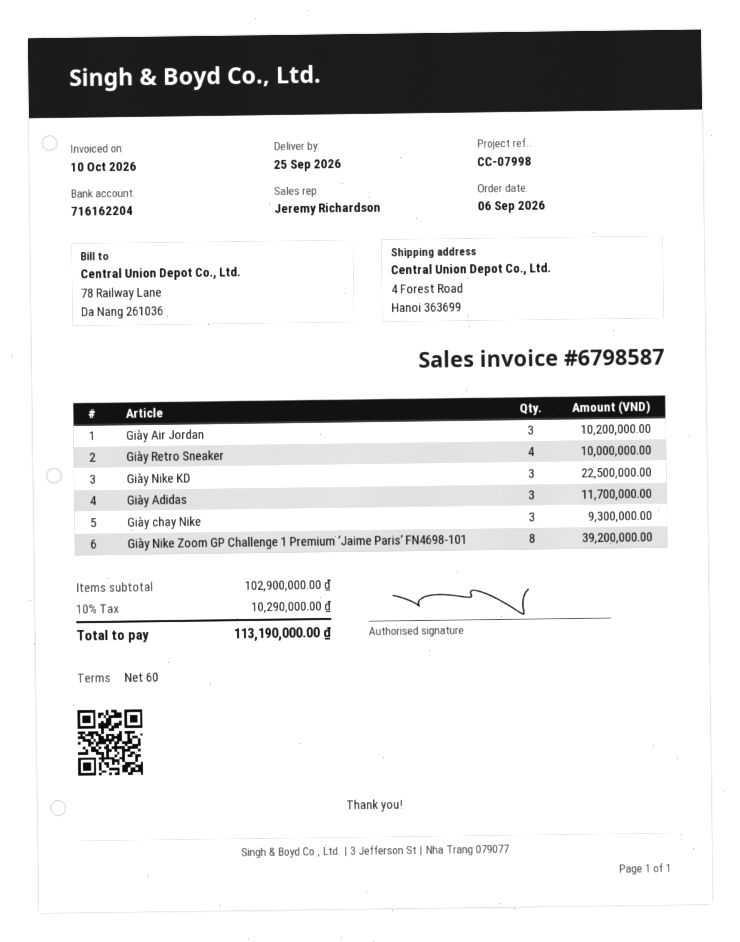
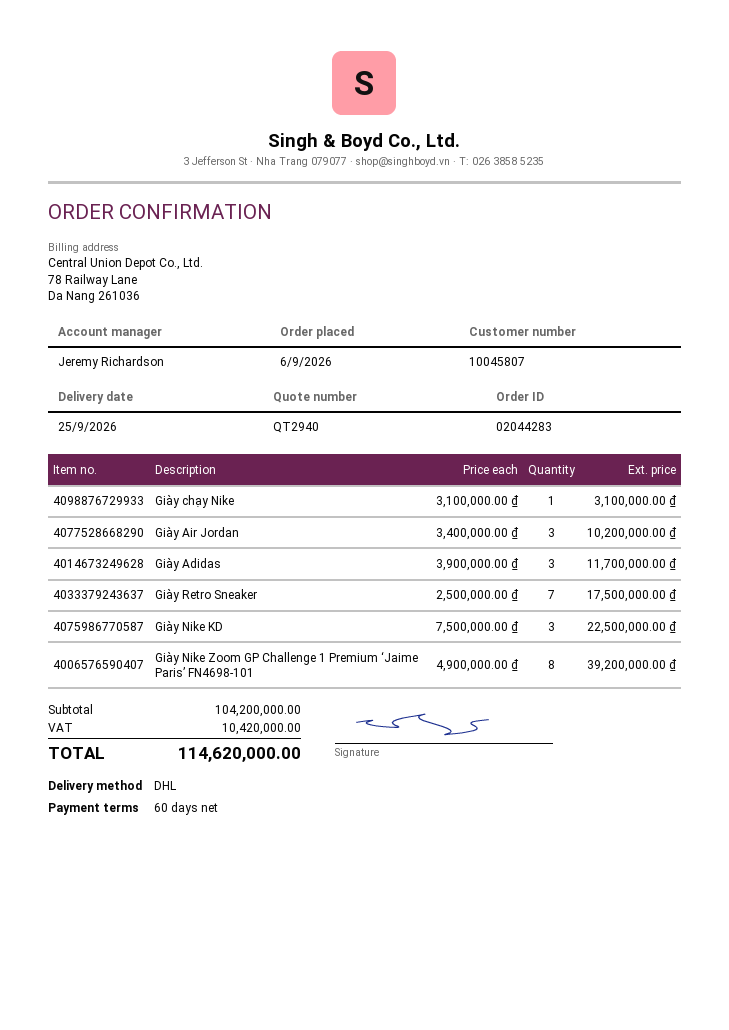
Giày Retro Sneaker: 4 for 10000000.00 -> 7 for 17500000.00
Giày chạy Nike: 3 for 9300000.00 -> 1 for 3100000.00
subtotal: 102900000.00 -> 104200000.00
tax: 10290000.00 -> 10420000.00
total: 113190000.00 -> 114620000.00

